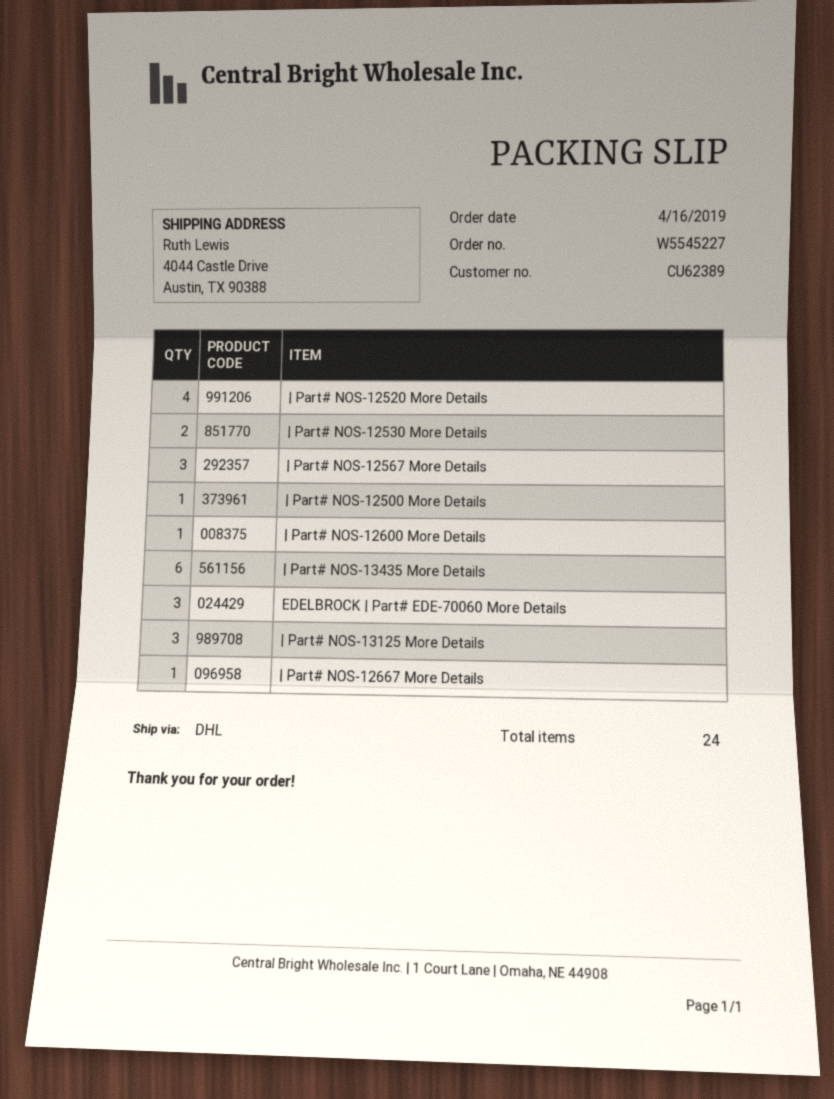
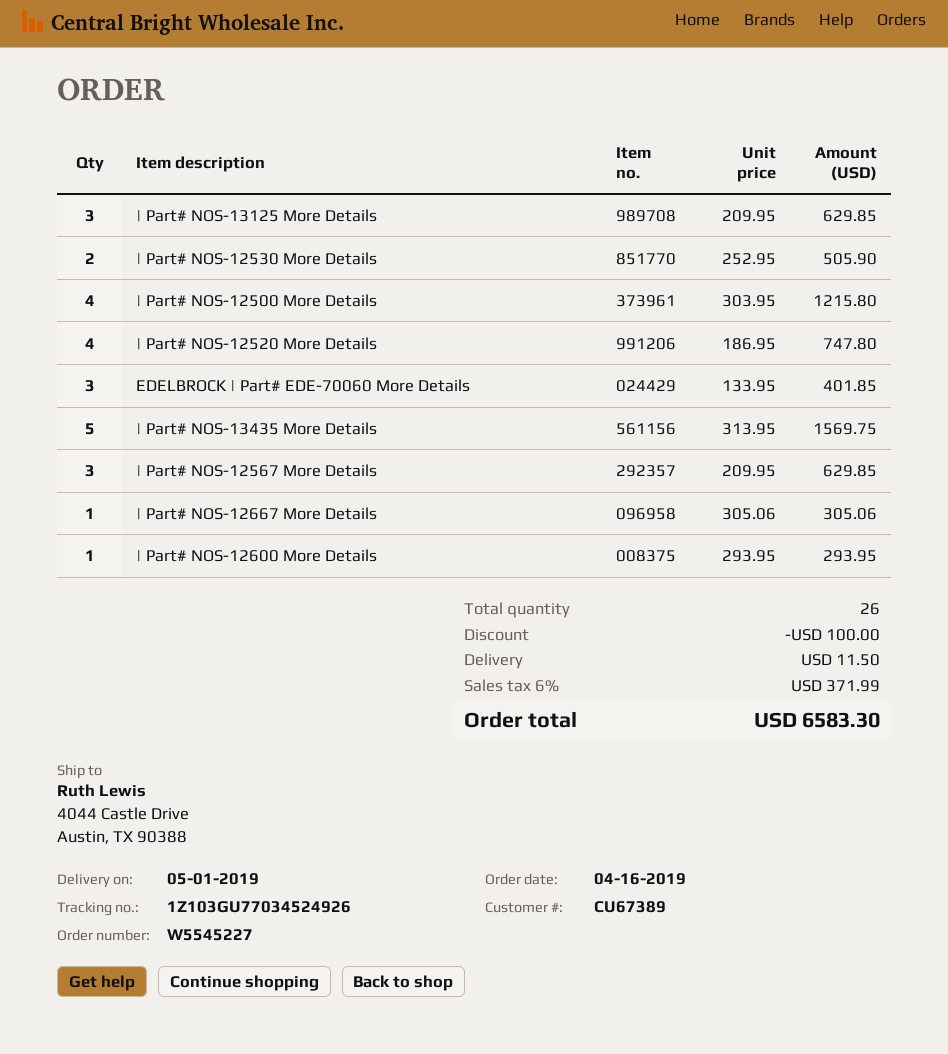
customer number: CU62389 -> CU67389
| Part# NOS-12500 More Details: 1 -> 4
| Part# NOS-13435 More Details: 6 -> 5
total quantity: 24 -> 26

